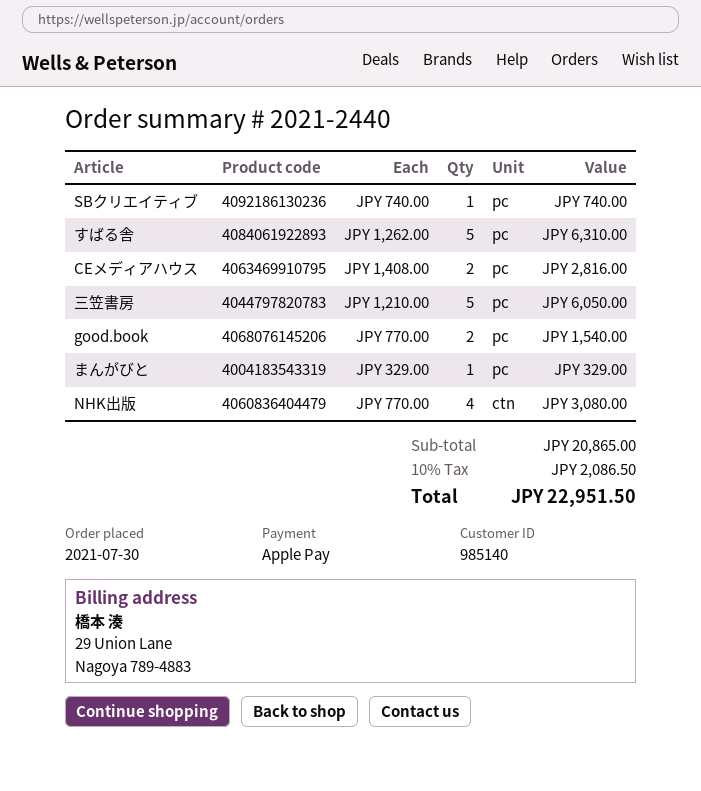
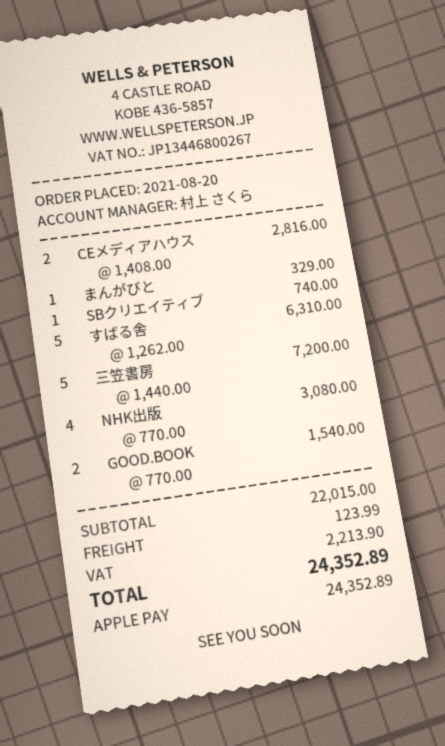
order date: 2021-07-30 -> 2021-08-20
三笠書房: 5 x 1210.00 = 6050.00 -> 5 x 1440.00 = 7200.00
subtotal: 20865.00 -> 22015.00
shipping: none -> 123.99
tax: 2086.50 -> 2213.90
total: 22951.50 -> 24352.89

